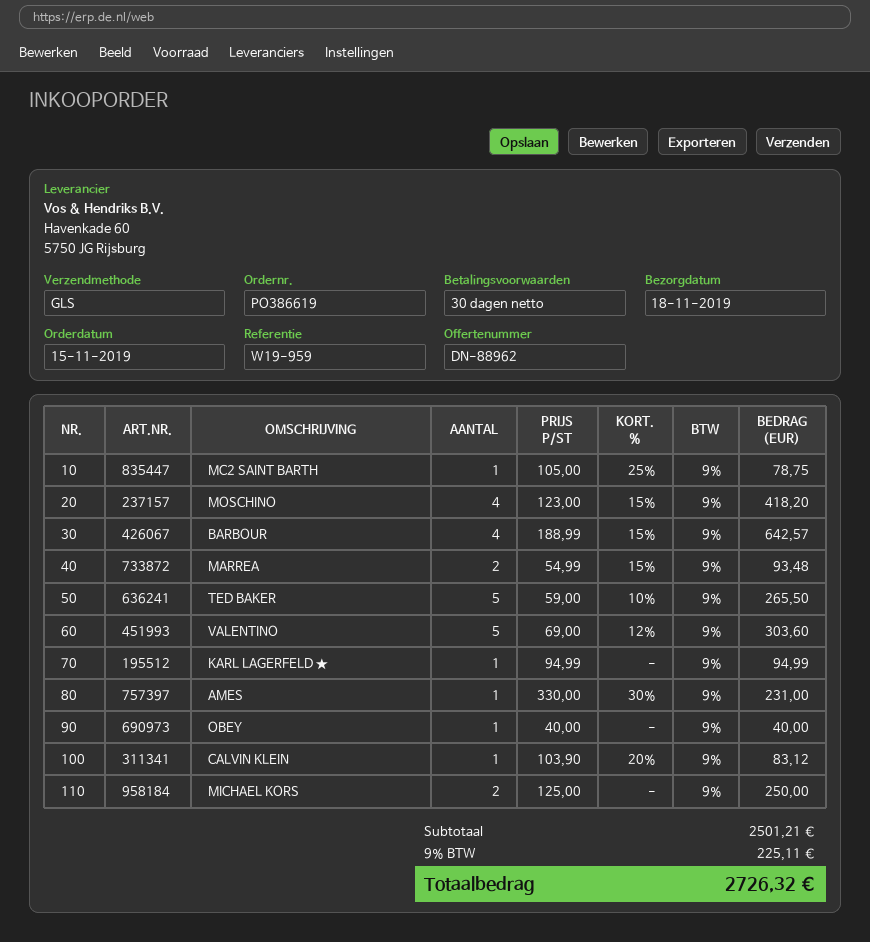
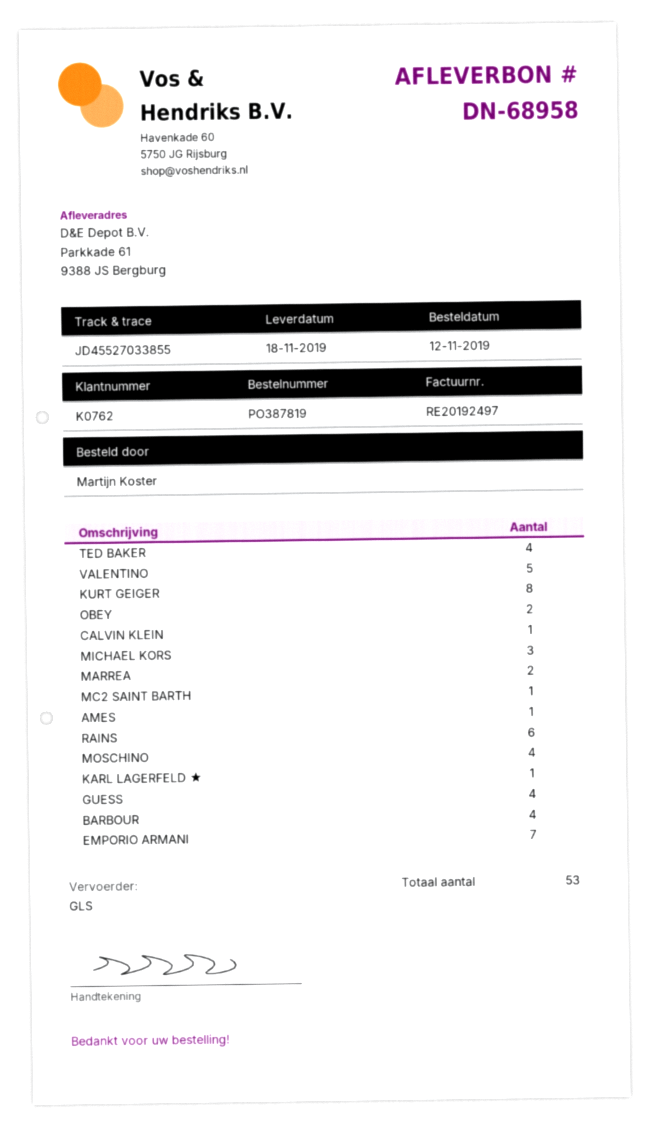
order number: PO386619 -> PO387819
order date: 2019-11-15 -> 2019-11-12
TED BAKER: 5 -> 4
OBEY: 1 -> 2
MICHAEL KORS: 2 -> 3
KURT GEIGER: none -> 8
RAINS: none -> 6
GUESS: none -> 4
EMPORIO ARMANI: none -> 7

